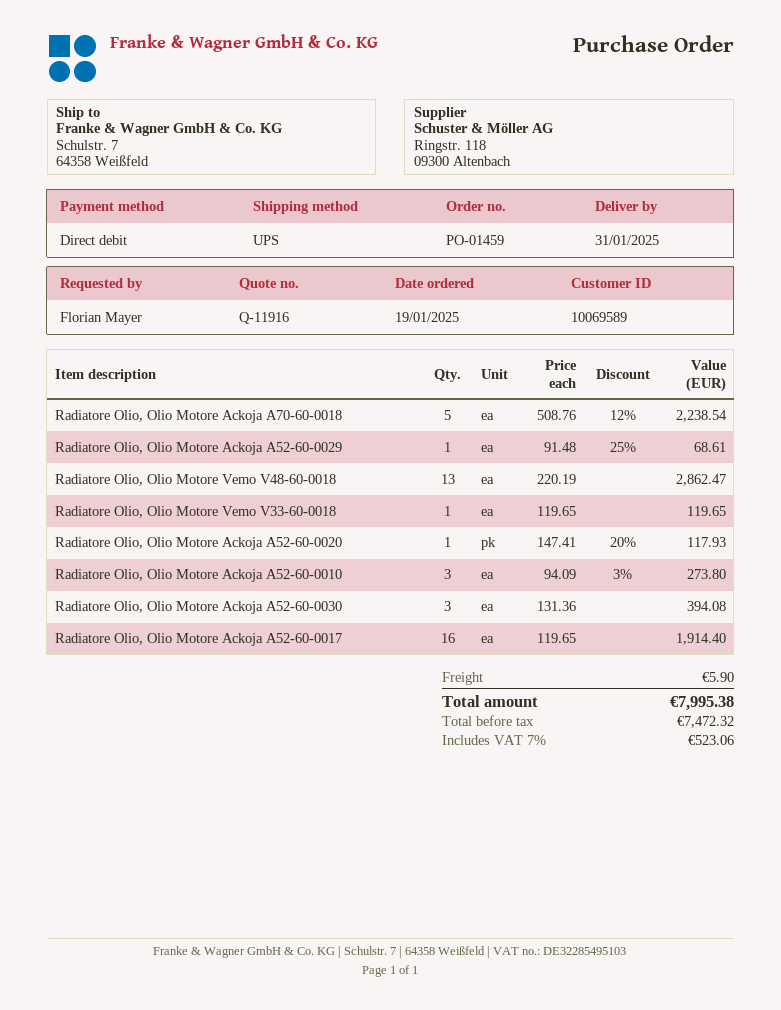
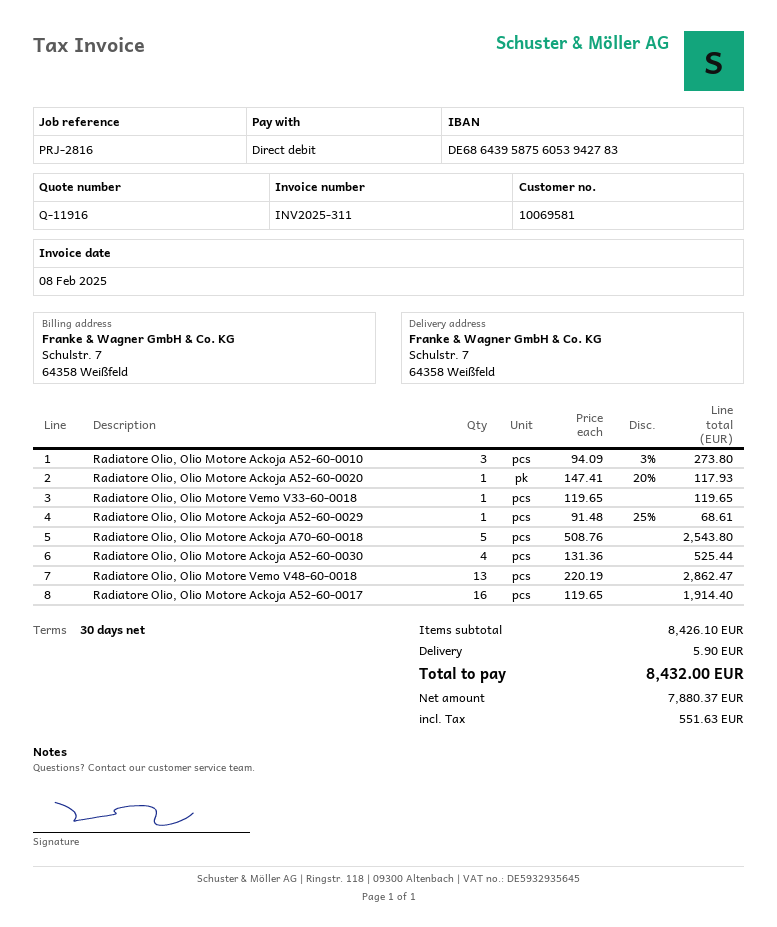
customer number: 10069589 -> 10069581
Radiatore Olio, Olio Motore Ackoja A70-60-0018: 5 x 508.76 - 12% = 2238.54 -> 5 x 508.76 = 2543.80
Radiatore Olio, Olio Motore Ackoja A52-60-0030: 3 x 131.36 = 394.08 -> 4 x 131.36 = 525.44
net: 7472.32 -> 7880.37
tax: 523.06 -> 551.63
total: 7995.38 -> 8432.00

